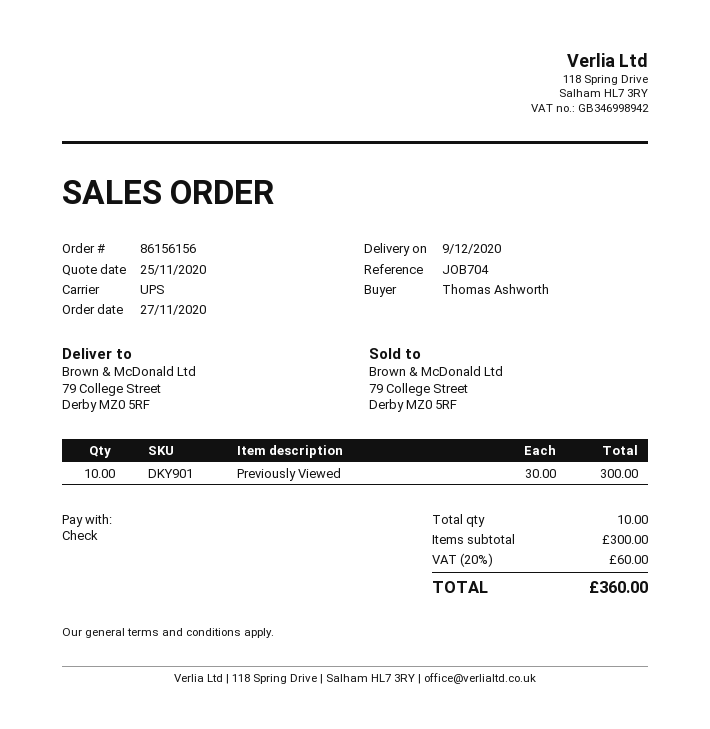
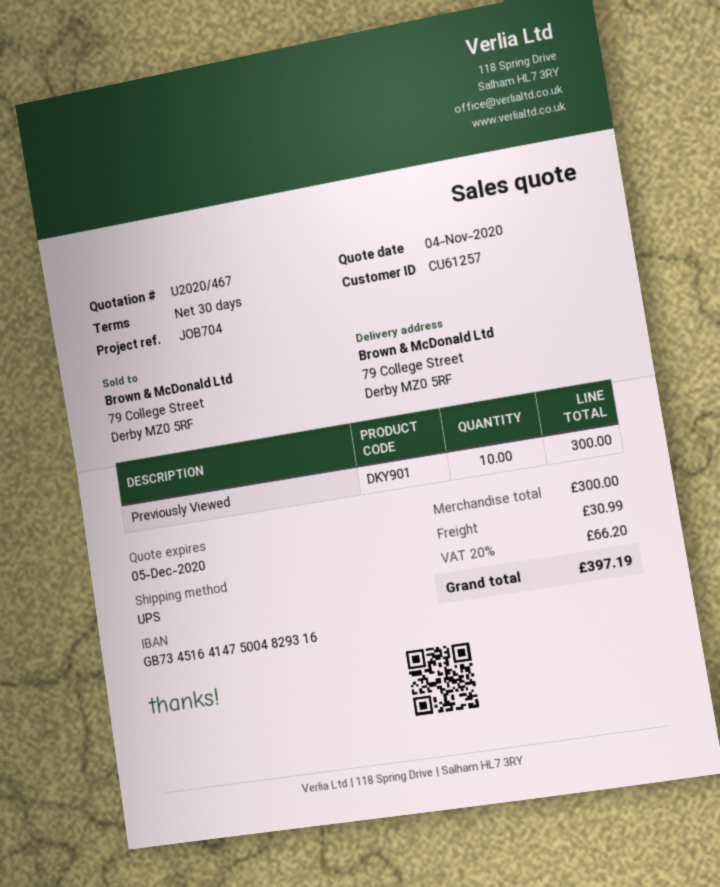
quote date: 2020-11-25 -> 2020-11-04
shipping: none -> 30.99
tax: 20% = 60.00 -> 20% = 66.20
total: 360.00 -> 397.19

